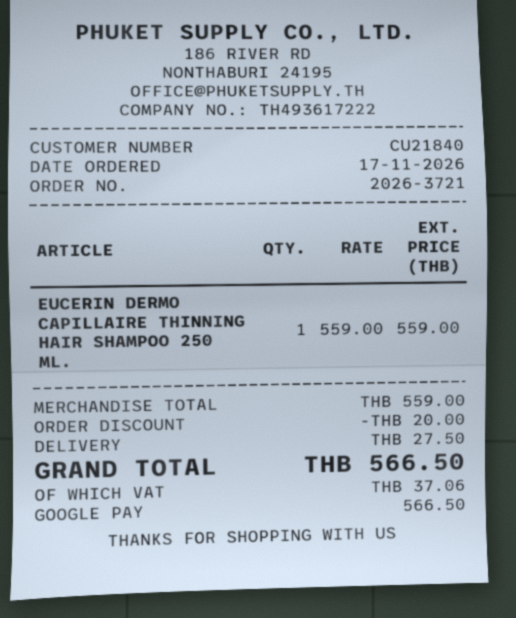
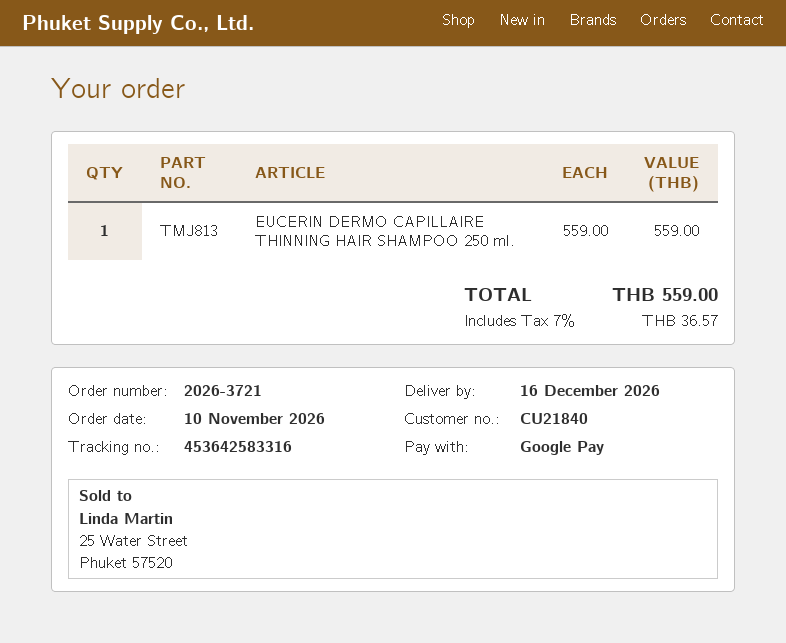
order date: 2026-11-17 -> 2026-11-10
discount: 20.00 -> none
shipping: 27.50 -> none
tax: 37.06 -> 36.57
total: 566.50 -> 559.00

